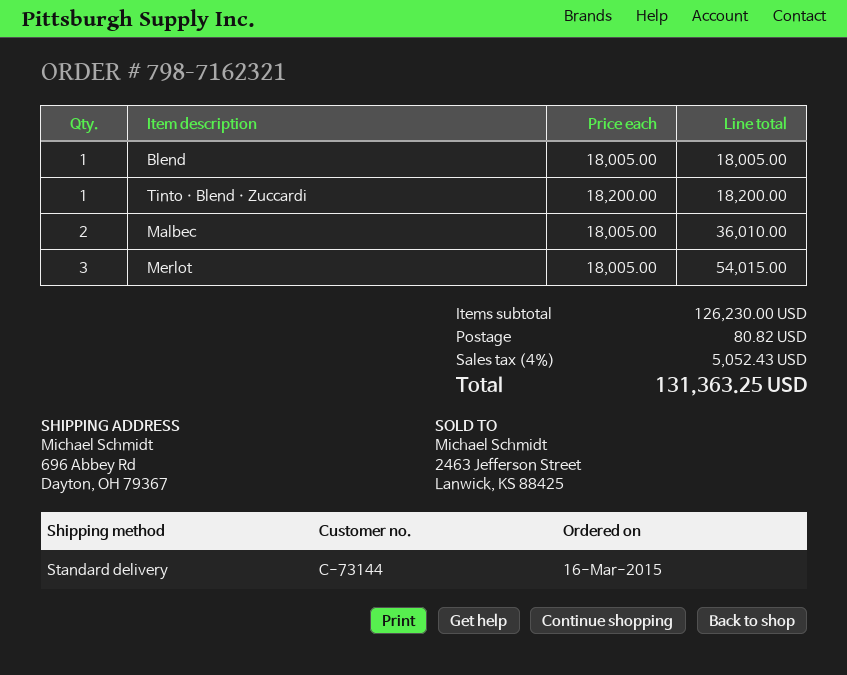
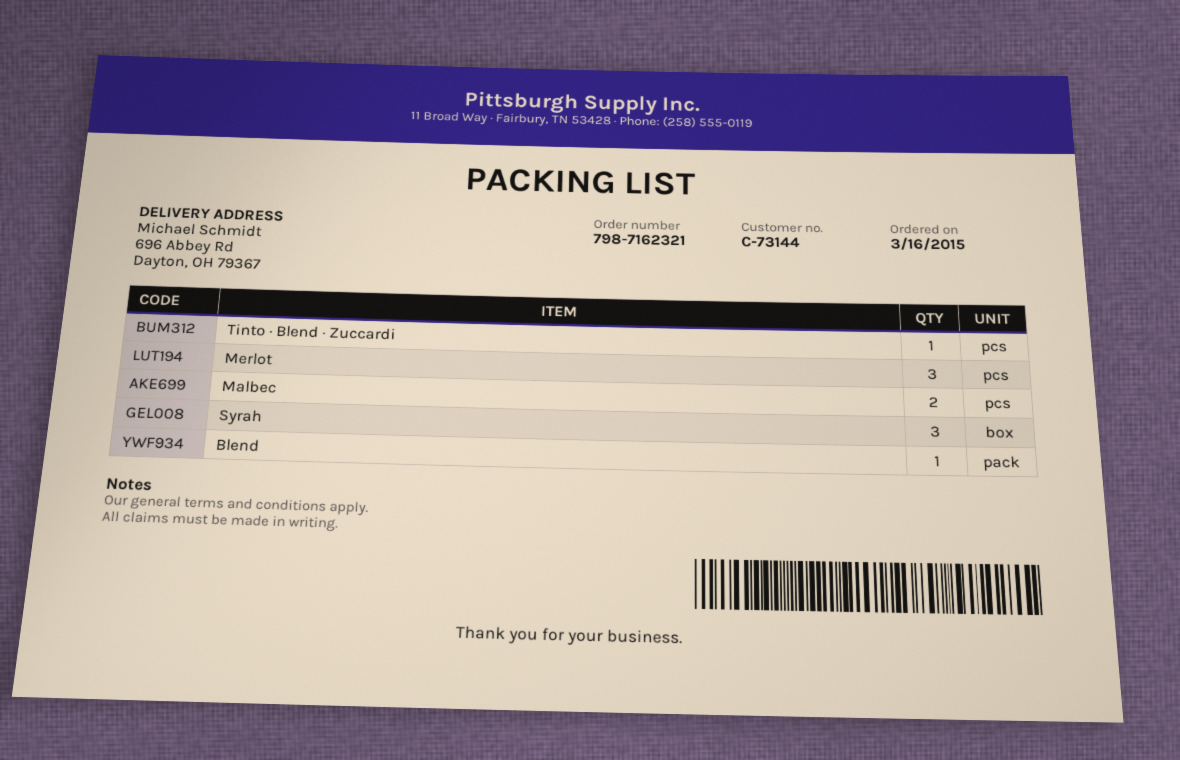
Syrah: none -> 3

